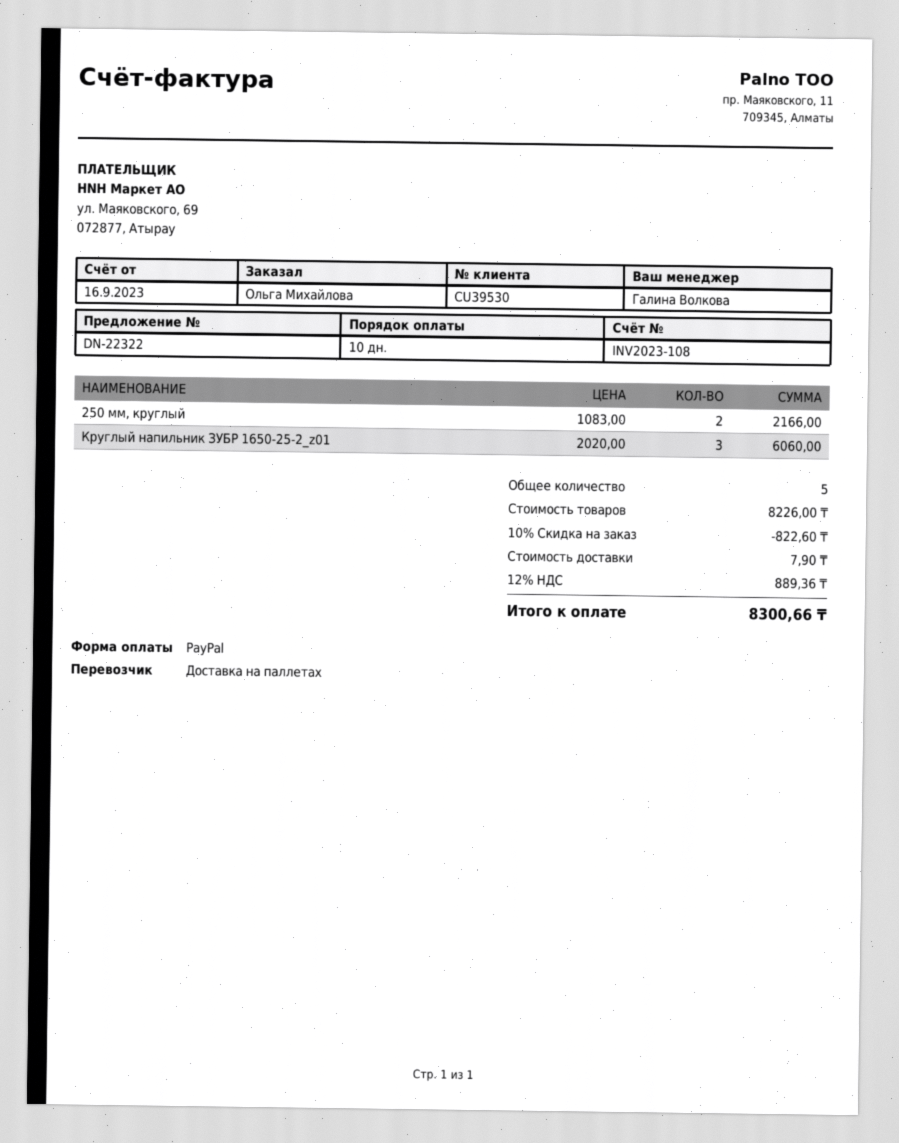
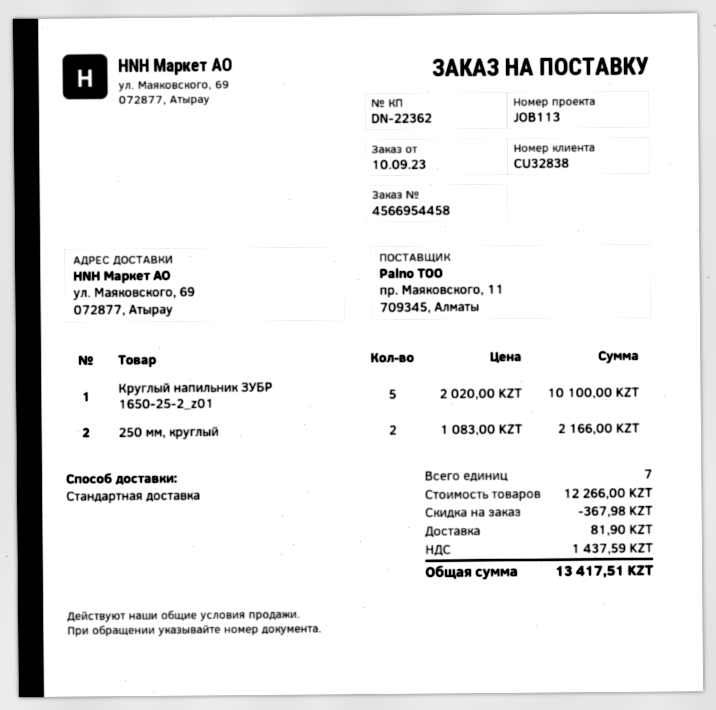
quote number: DN-22322 -> DN-22362
customer number: CU39530 -> CU32838
shipping method: pallet freight -> standard
Круглый напильник ЗУБР 1650-25-2_z01: 3 x 2020.00 = 6060.00 -> 5 x 2020.00 = 10100.00
total quantity: 5 -> 7
subtotal: 8226.00 -> 12266.00
discount: 822.60 -> 367.98
shipping: 7.90 -> 81.90
tax: 889.36 -> 1437.59
total: 8300.66 -> 13417.51

